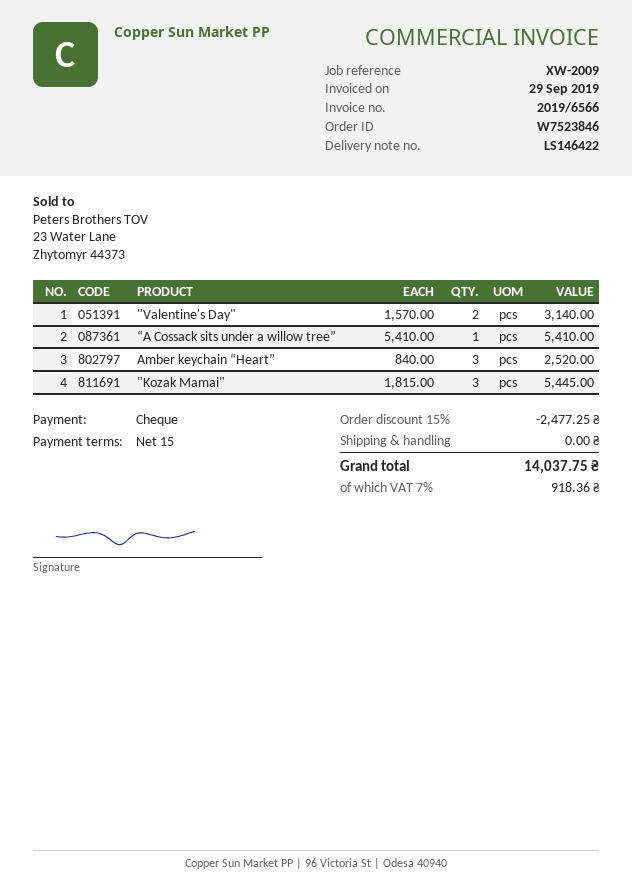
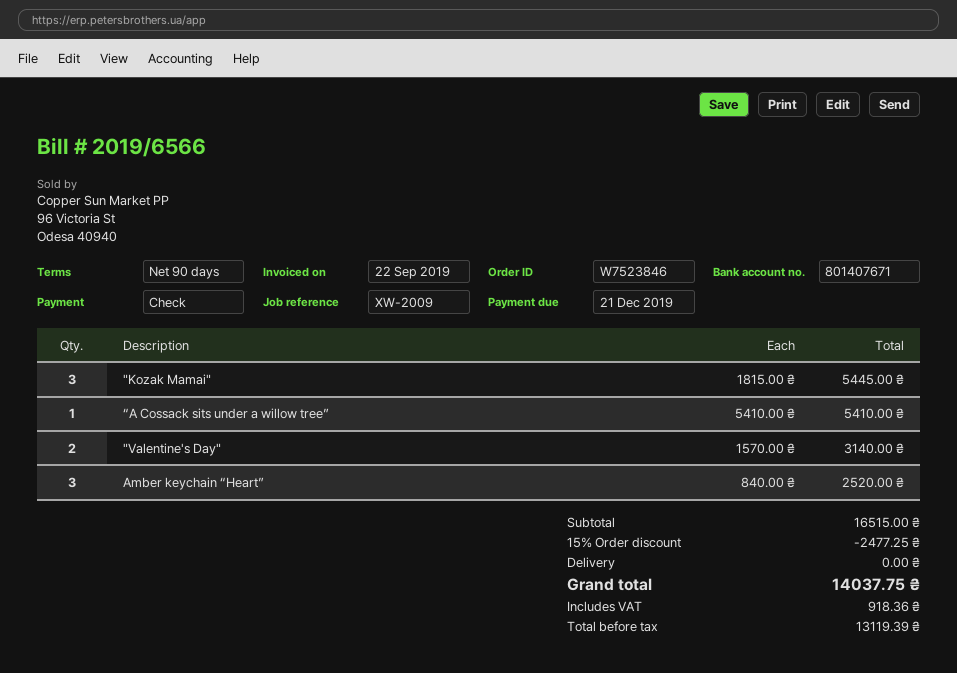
invoice date: 2019-09-29 -> 2019-09-22
payment terms: 15 days -> 90 days

